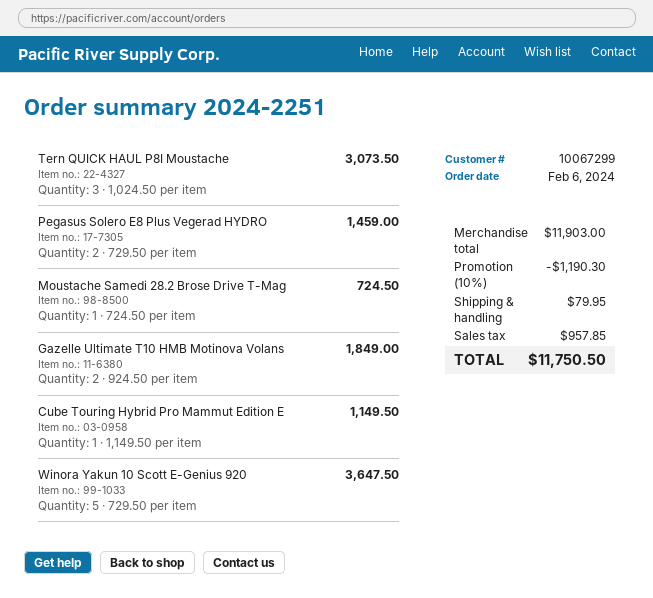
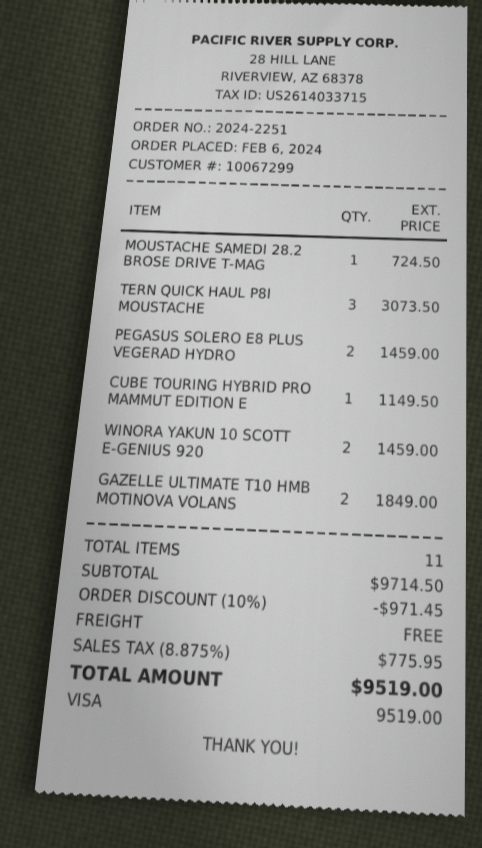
Winora Yakun 10 Scott E-Genius 920: 5 for 3647.50 -> 2 for 1459.00
subtotal: 11903.00 -> 9714.50
discount: 10% = 1190.30 -> 10% = 971.45
shipping: 79.95 -> 0.00
tax: 957.85 -> 775.95
total: 11750.50 -> 9519.00

